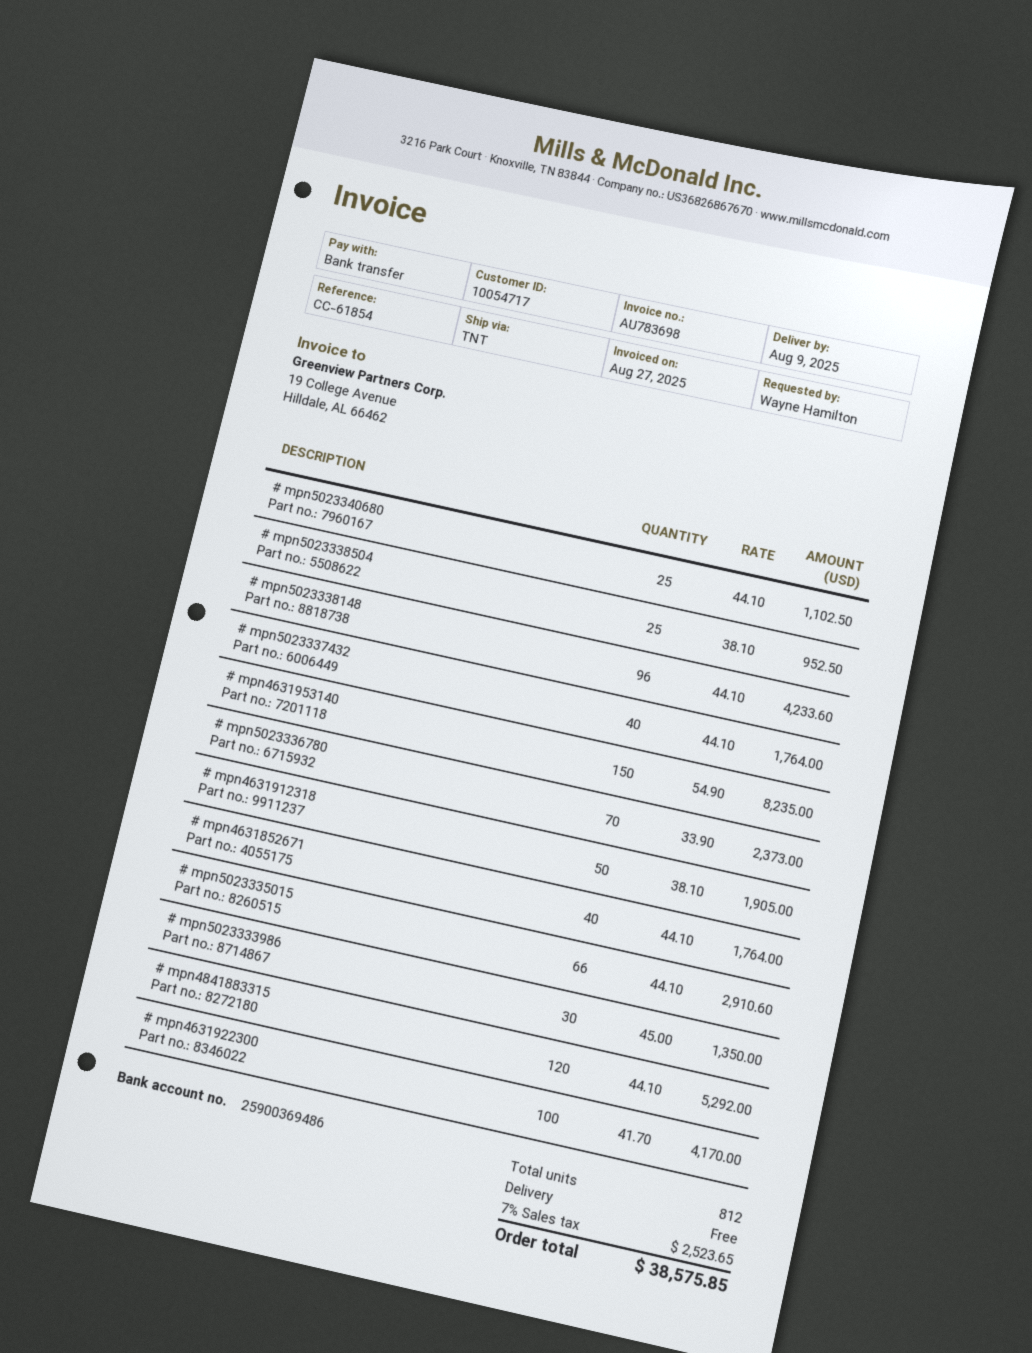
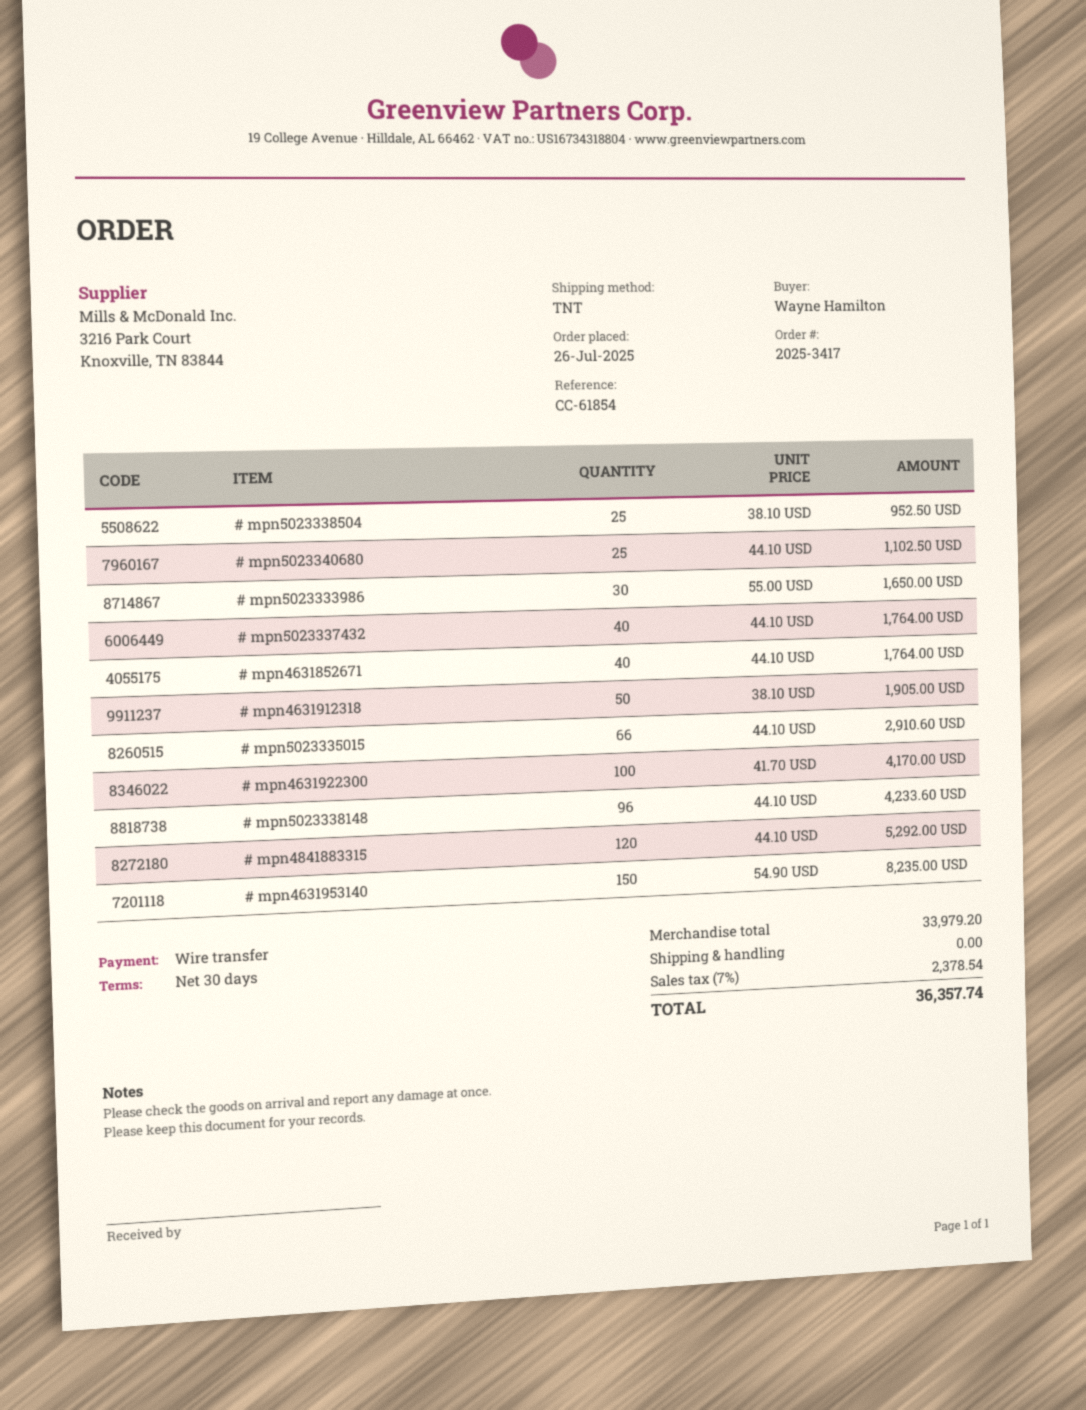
# mpn5023336780: 70 x 33.90 = 2373.00 -> none
# mpn5023333986: 30 x 45.00 = 1350.00 -> 30 x 55.00 = 1650.00
tax: 7% = 2523.65 -> 7% = 2378.54
total: 38575.85 -> 36357.74

